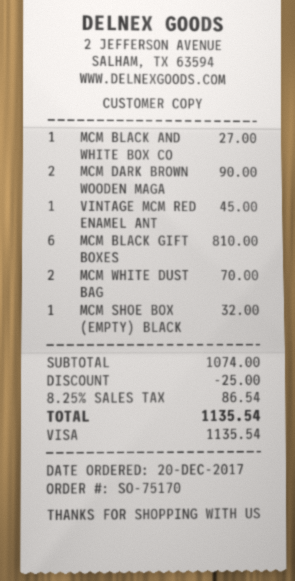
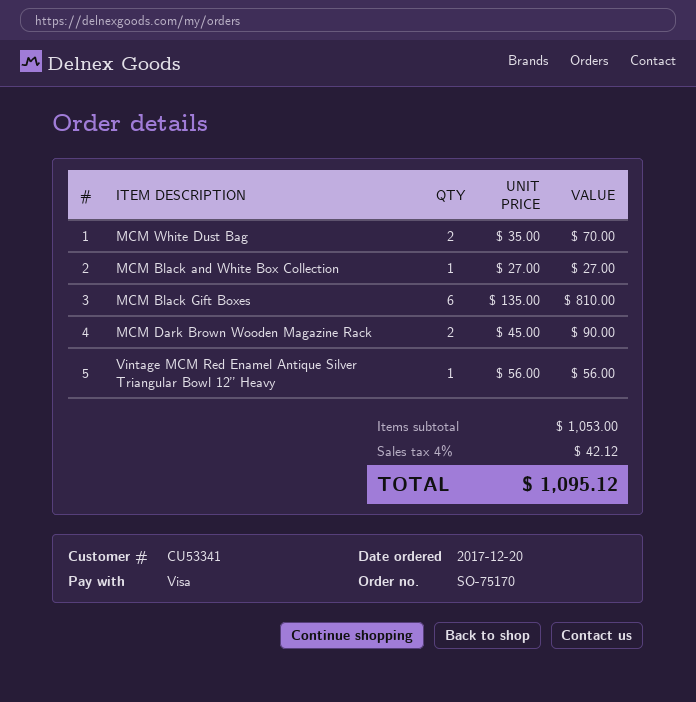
VINTAGE MCM RED ENAMEL ANT: 1 for 45.00 -> 1 for 56.00
MCM SHOE BOX (EMPTY) BLACK: 1 for 32.00 -> none
subtotal: 1074.00 -> 1053.00
discount: 25.00 -> none
tax: 8.25% = 86.54 -> 4% = 42.12
total: 1135.54 -> 1095.12

